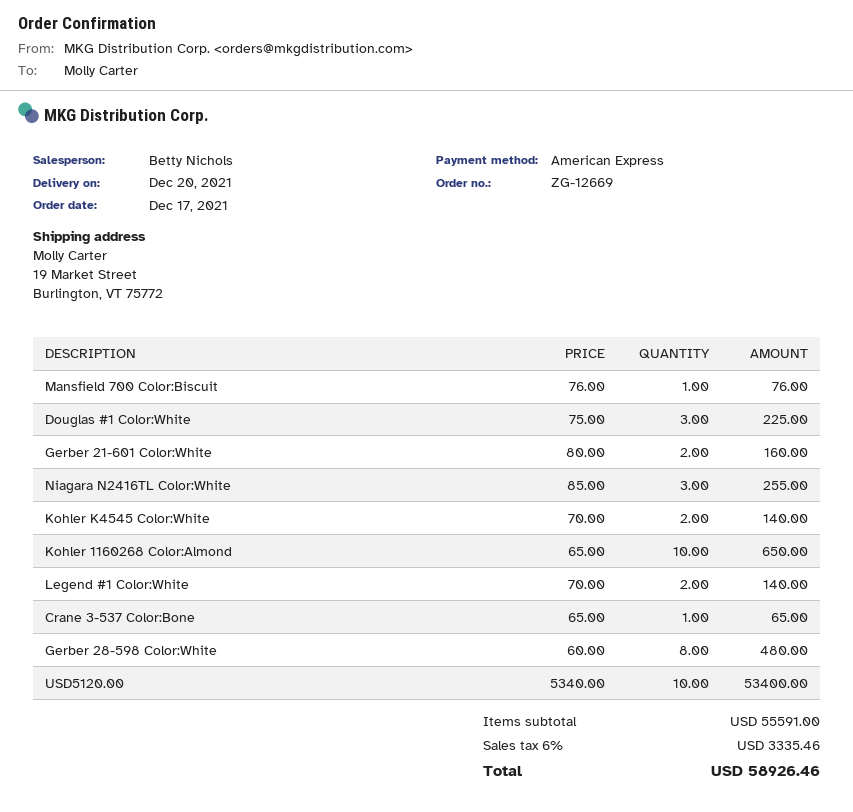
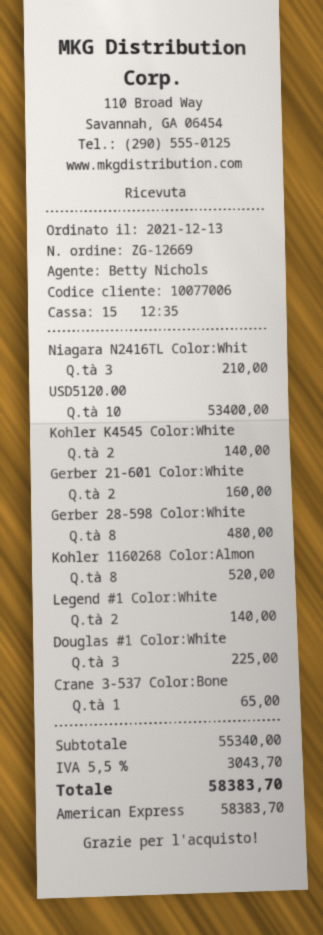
order date: 2021-12-17 -> 2021-12-13
Mansfield 700 Color:Biscuit: 1 for 76.00 -> none
Niagara N2416TL Color:White: 3 for 255.00 -> 3 for 210.00
Kohler 1160268 Color:Almond: 10 for 650.00 -> 8 for 520.00
subtotal: 55591.00 -> 55340.00
tax: 6% = 3335.46 -> 5.5% = 3043.70
total: 58926.46 -> 58383.70

